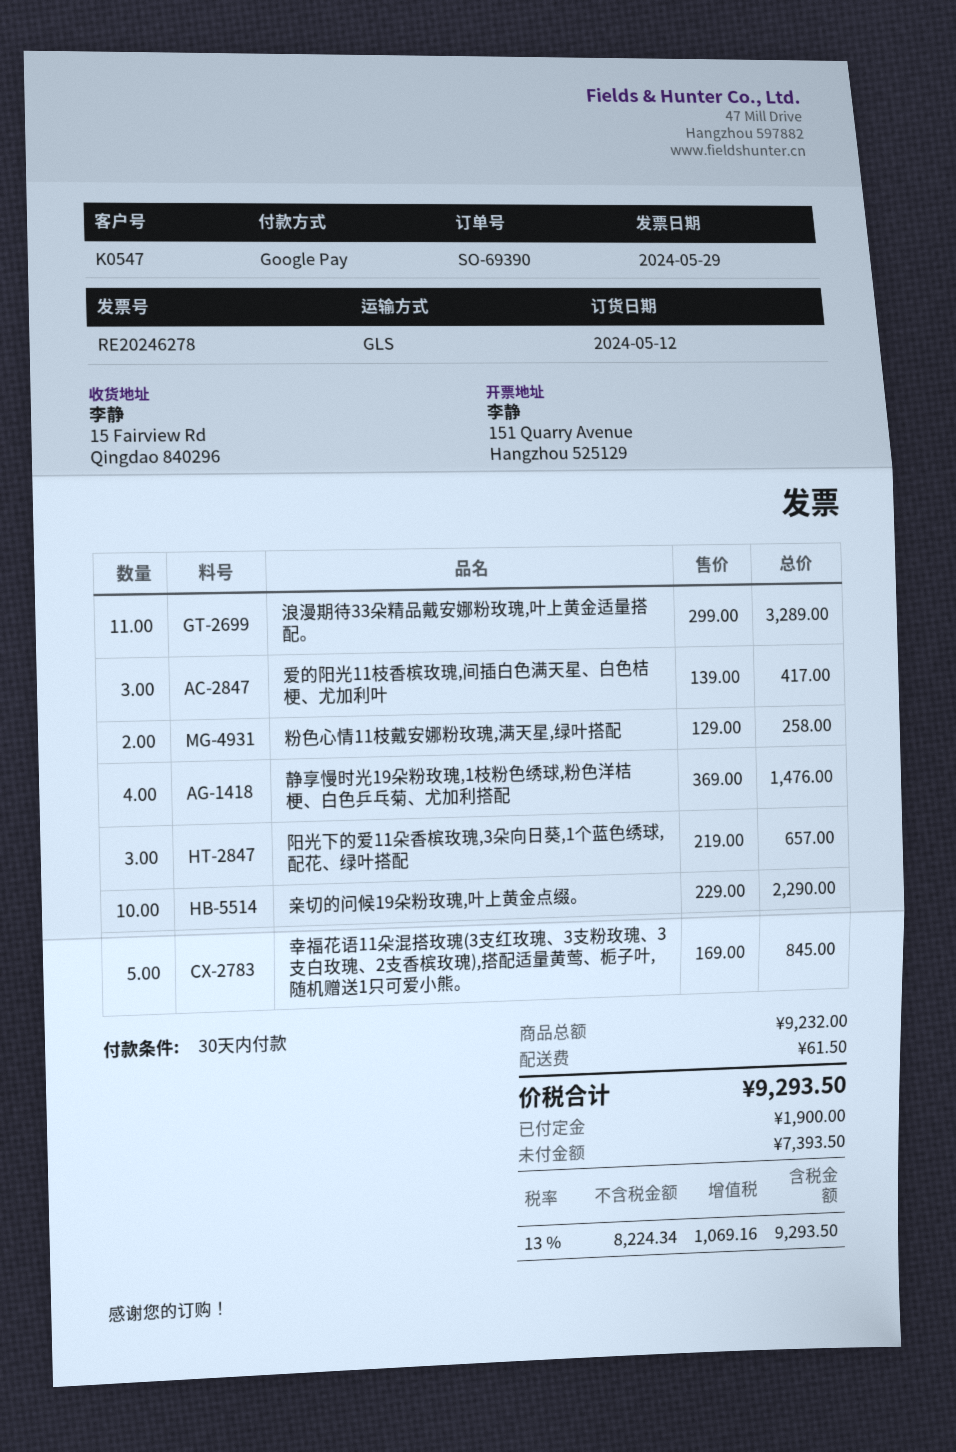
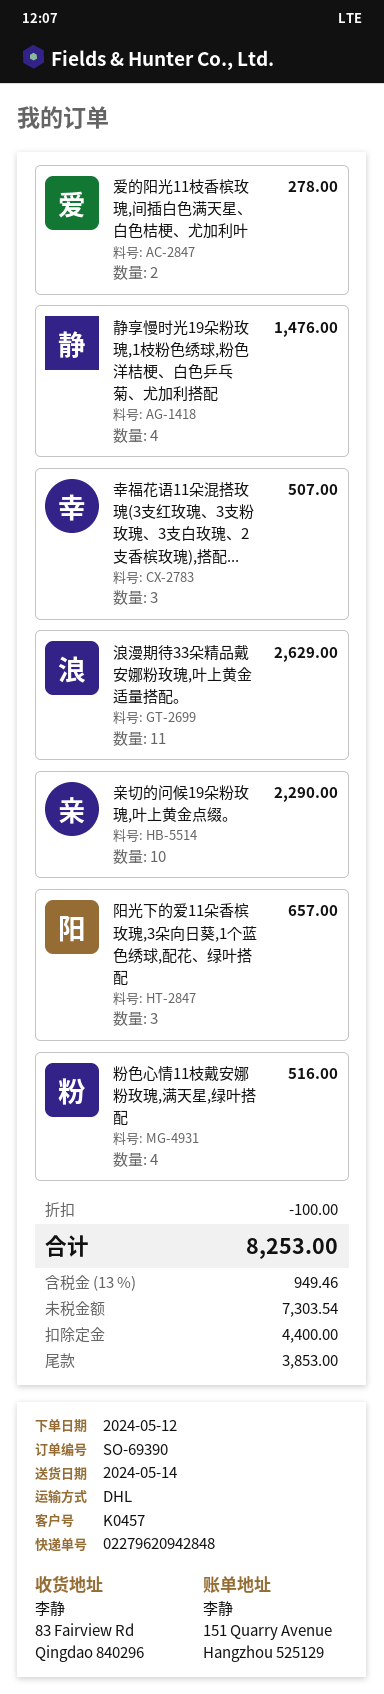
customer number: K0547 -> K0457
shipping method: GLS -> DHL
ship to: 15 Fairview Rd, Qingdao 840296 -> 83 Fairview Rd, Qingdao 840296
浪漫期待33朵精品戴安娜粉玫瑰,叶上黄金适量搭配。: 11 for 3289.00 -> 11 for 2629.00
爱的阳光11枝香槟玫瑰,间插白色满天星、白色桔梗、尤加利叶: 3 for 417.00 -> 2 for 278.00
粉色心情11枝戴安娜粉玫瑰,满天星,绿叶搭配: 2 for 258.00 -> 4 for 516.00
幸福花语11朵混搭玫瑰(3支红玫瑰、3支粉玫瑰、3支白玫瑰、2支香槟玫瑰),搭配适量黄莺、栀子叶,随机赠送1只可爱小熊。: 5 for 845.00 -> 3 for 507.00
discount: none -> 100.00
shipping: 61.50 -> none
net: 8224.34 -> 7303.54
tax: 13% = 1069.16 -> 13% = 949.46
total: 9293.50 -> 8253.00
deposit: 1900.00 -> 4400.00
balance: 7393.50 -> 3853.00

